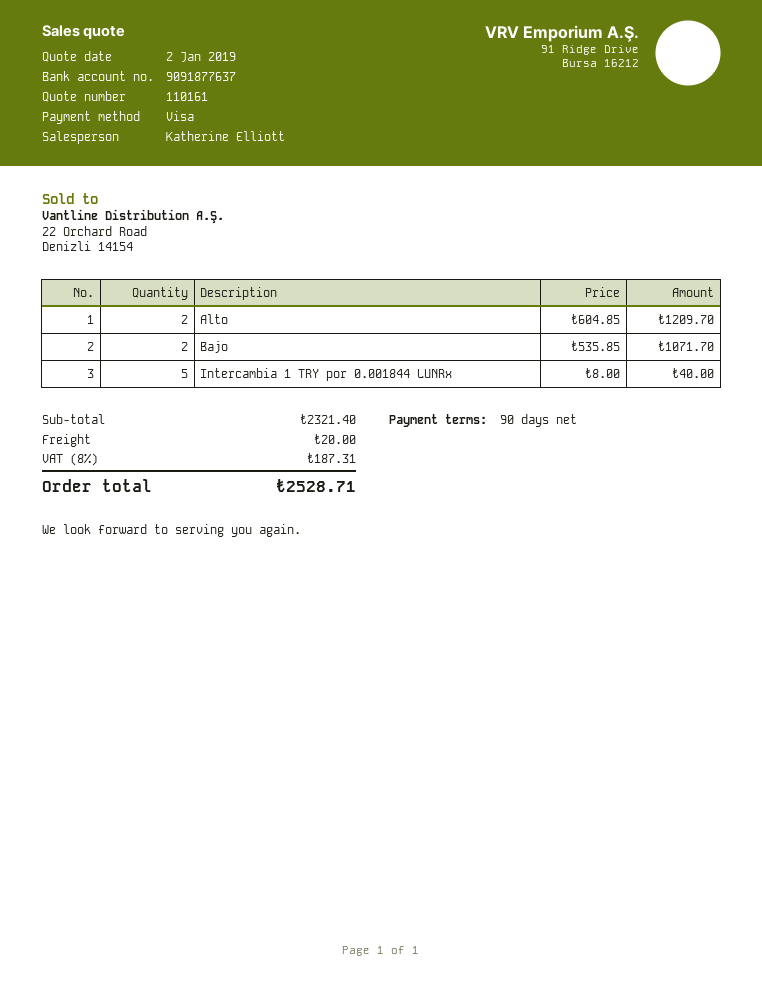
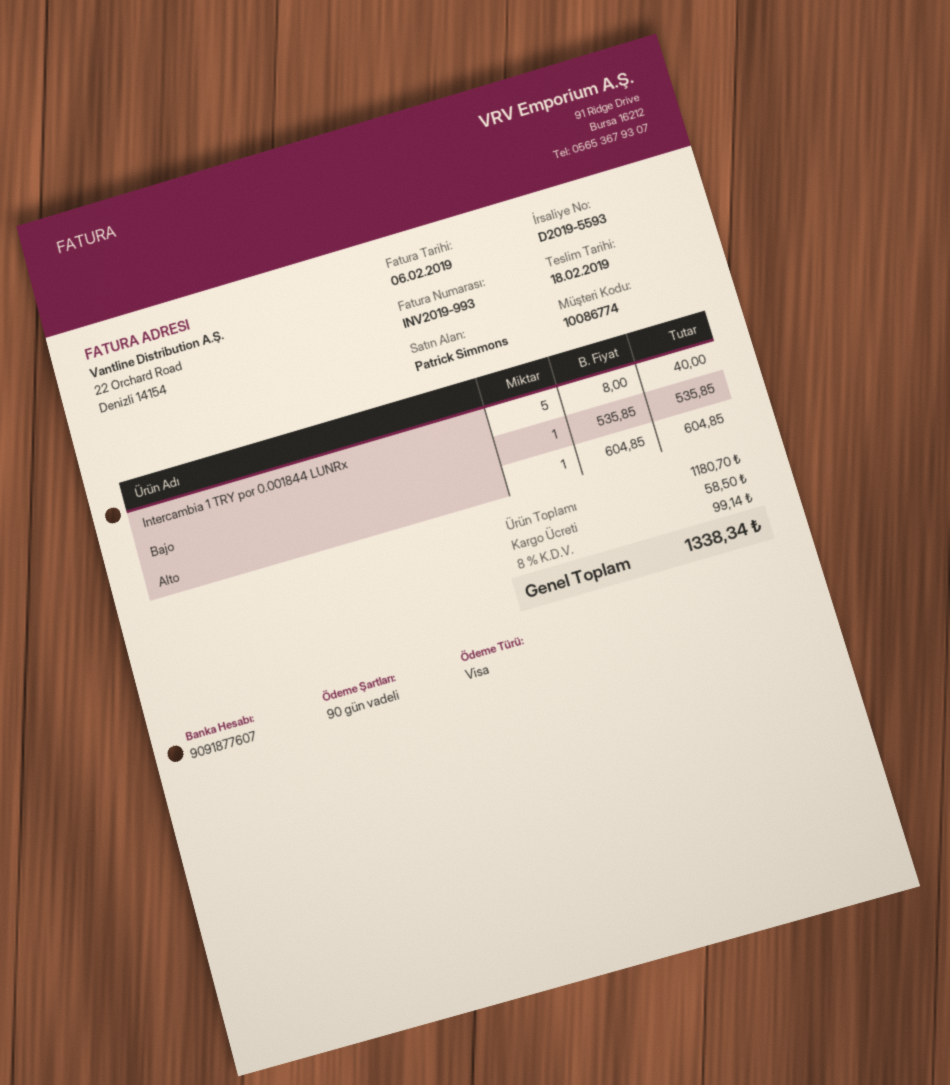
bank account: 9091877637 -> 9091877607
Alto: 2 x 604.85 = 1209.70 -> 1 x 604.85 = 604.85
Bajo: 2 x 535.85 = 1071.70 -> 1 x 535.85 = 535.85
subtotal: 2321.40 -> 1180.70
shipping: 20.00 -> 58.50
tax: 8% = 187.31 -> 8% = 99.14
total: 2528.71 -> 1338.34

